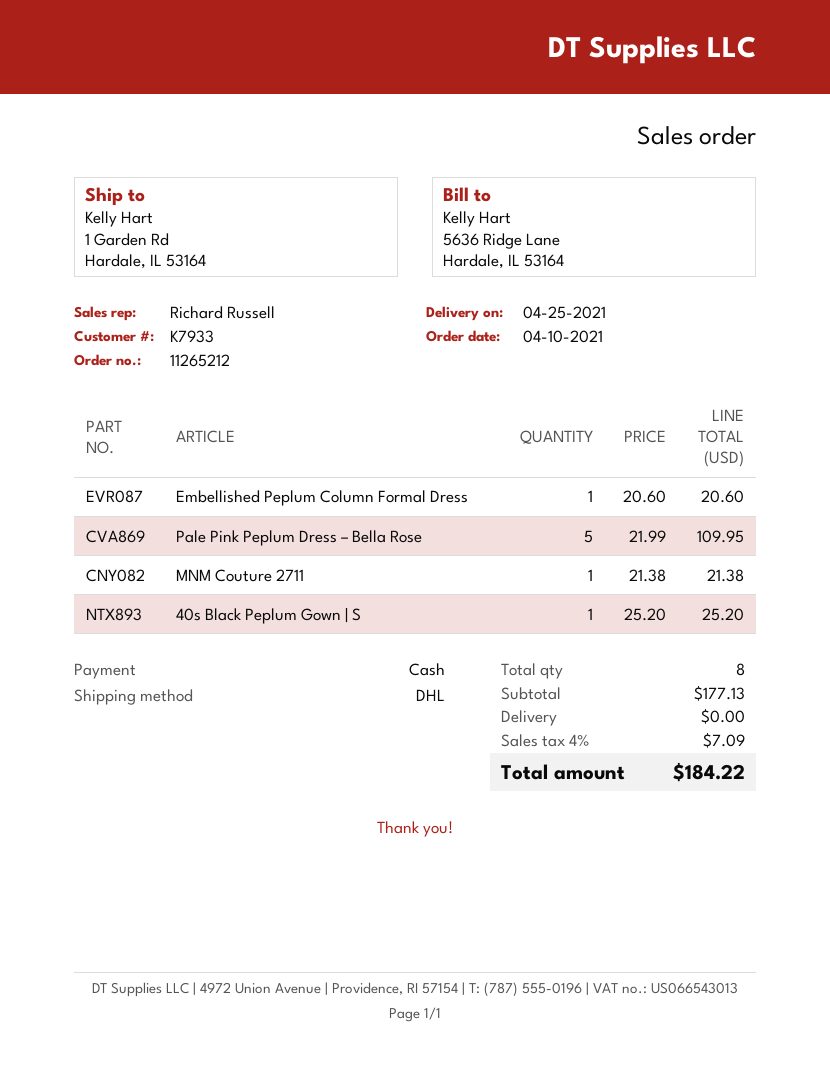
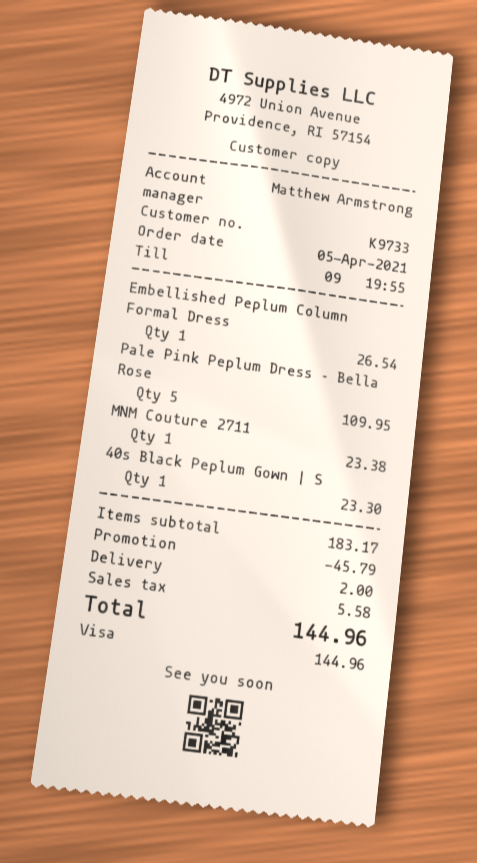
order date: 2021-04-10 -> 2021-04-05
customer number: K7933 -> K9733
sales rep: Richard Russell -> Matthew Armstrong
payment method: cash -> Visa
Embellished Peplum Column Formal Dress: 1 for 20.60 -> 1 for 26.54
MNM Couture 2711: 1 for 21.38 -> 1 for 23.38
40s Black Peplum Gown | S: 1 for 25.20 -> 1 for 23.30
subtotal: 177.13 -> 183.17
discount: none -> 45.79
shipping: 0.00 -> 2.00
tax: 7.09 -> 5.58
total: 184.22 -> 144.96

